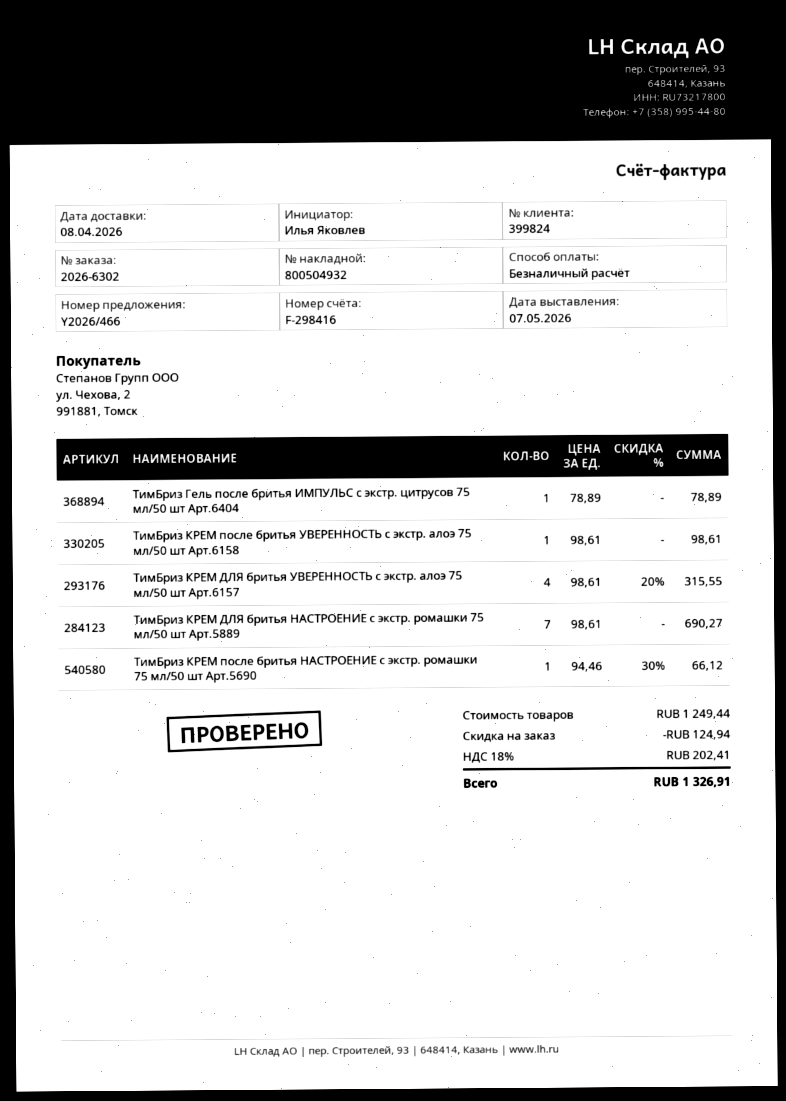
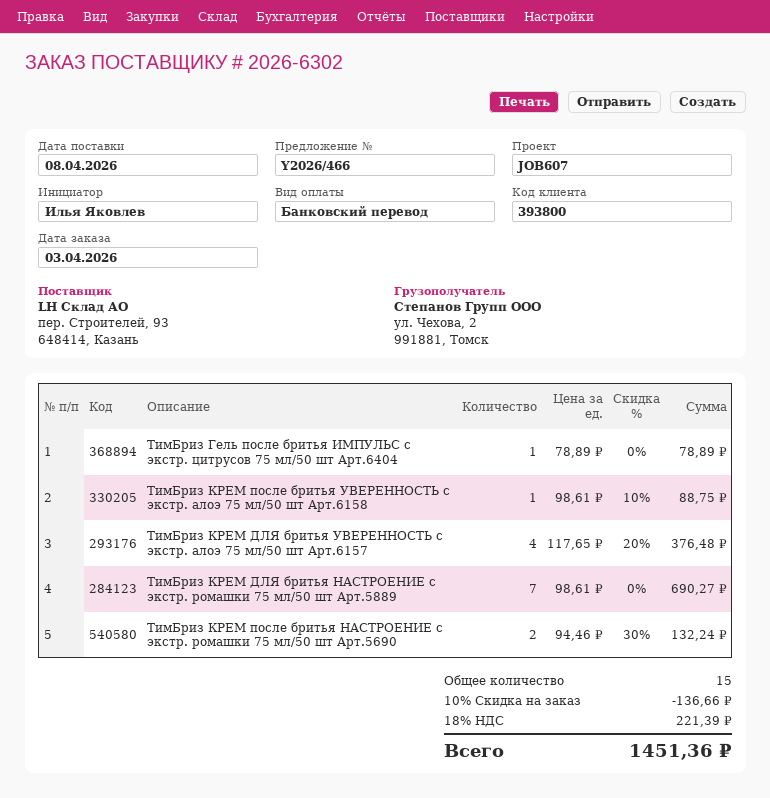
customer number: 399824 -> 393800
ТимБриз КРЕМ после бритья УВЕРЕННОСТЬ с экстр. алоэ 75 мл/50 шт Арт.6158: 1 x 98.61 = 98.61 -> 1 x 98.61 - 10% = 88.75
ТимБриз КРЕМ ДЛЯ бритья УВЕРЕННОСТЬ с экстр. алоэ 75 мл/50 шт Арт.6157: 4 x 98.61 - 20% = 315.55 -> 4 x 117.65 - 20% = 376.48
ТимБриз КРЕМ после бритья НАСТРОЕНИЕ с экстр. ромашки 75 мл/50 шт Арт.5690: 1 x 94.46 - 30% = 66.12 -> 2 x 94.46 - 30% = 132.24
discount: 124.94 -> 136.66
tax: 18% = 202.41 -> 18% = 221.39
total: 1326.91 -> 1451.36

